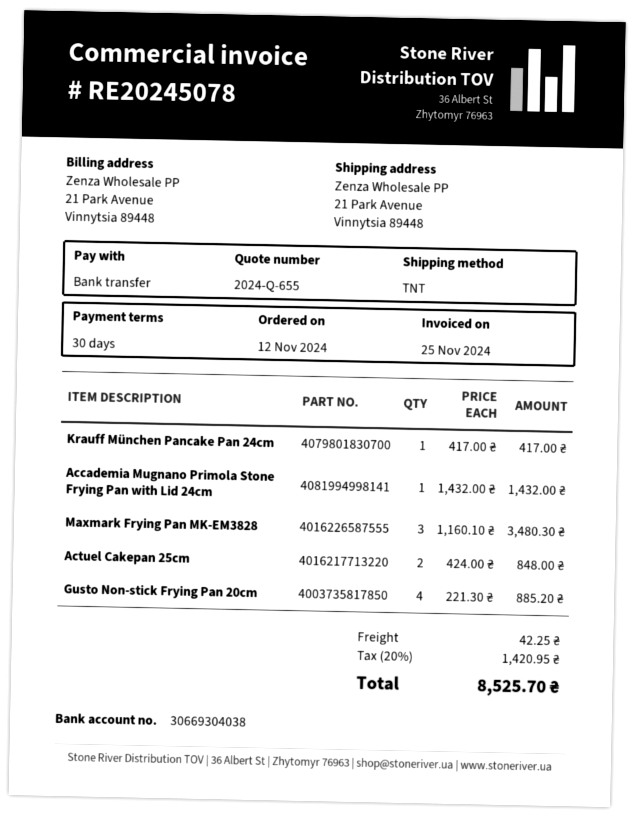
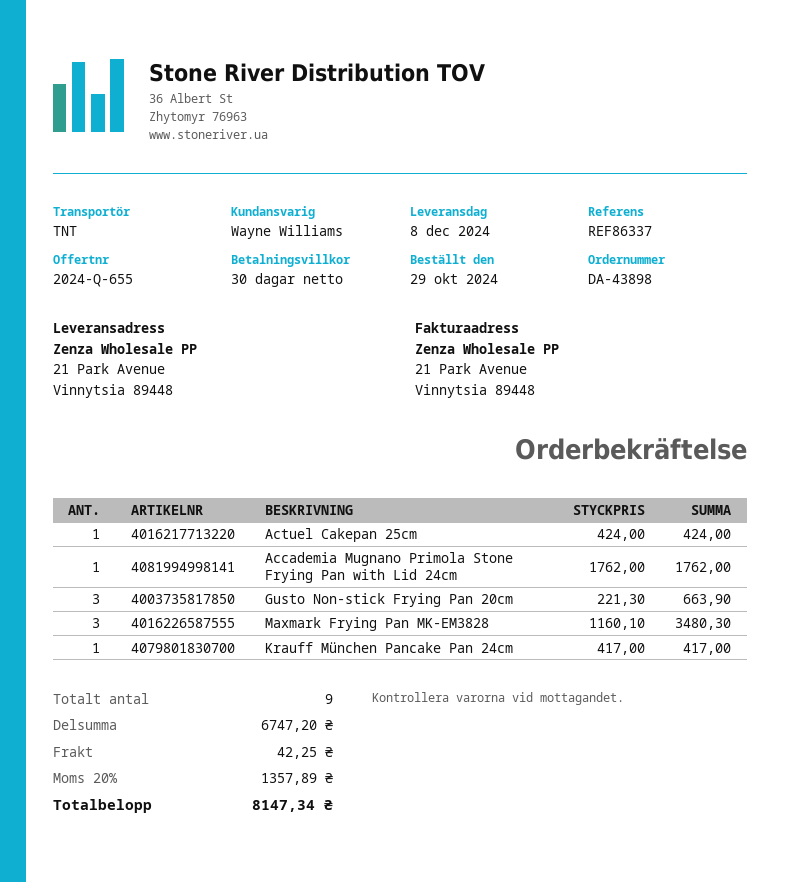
order date: 2024-11-12 -> 2024-10-29
Accademia Mugnano Primola Stone Frying Pan with Lid 24cm: 1 x 1432.00 = 1432.00 -> 1 x 1762.00 = 1762.00
Actuel Cakepan 25cm: 2 x 424.00 = 848.00 -> 1 x 424.00 = 424.00
Gusto Non-stick Frying Pan 20cm: 4 x 221.30 = 885.20 -> 3 x 221.30 = 663.90
tax: 20% = 1420.95 -> 20% = 1357.89
total: 8525.70 -> 8147.34

